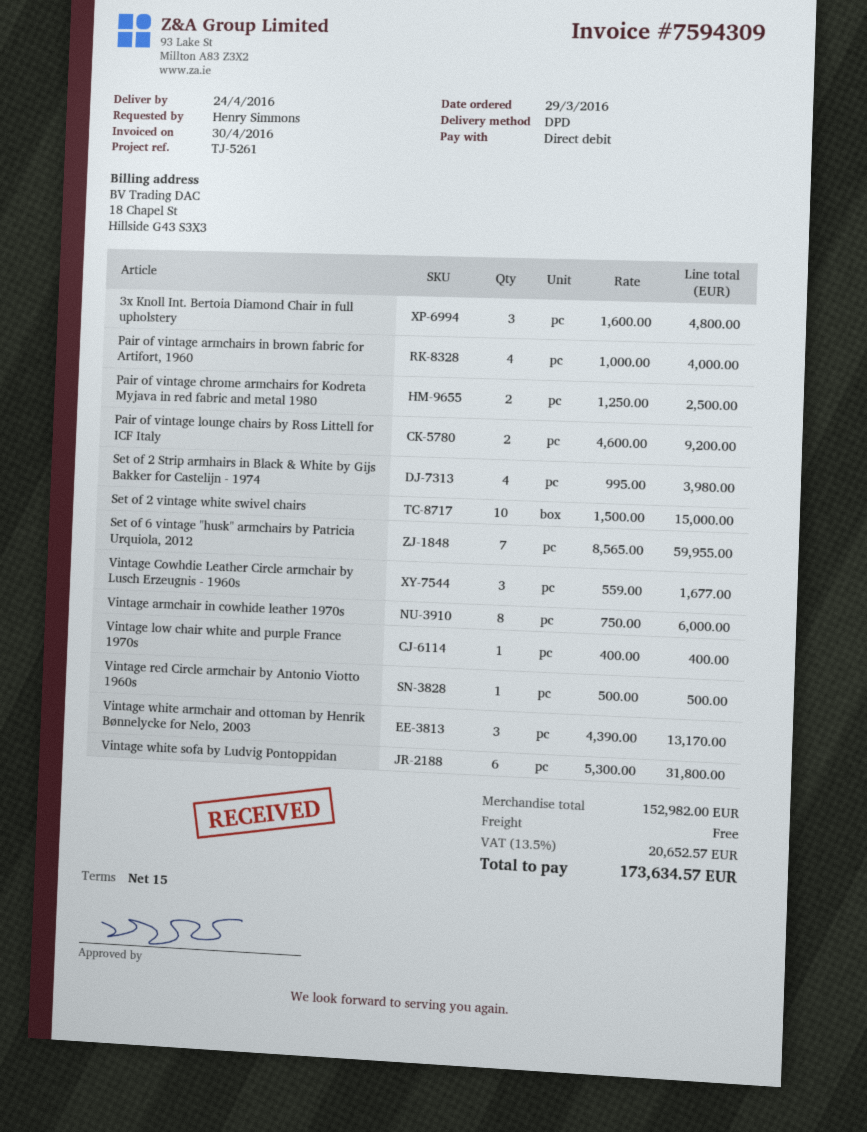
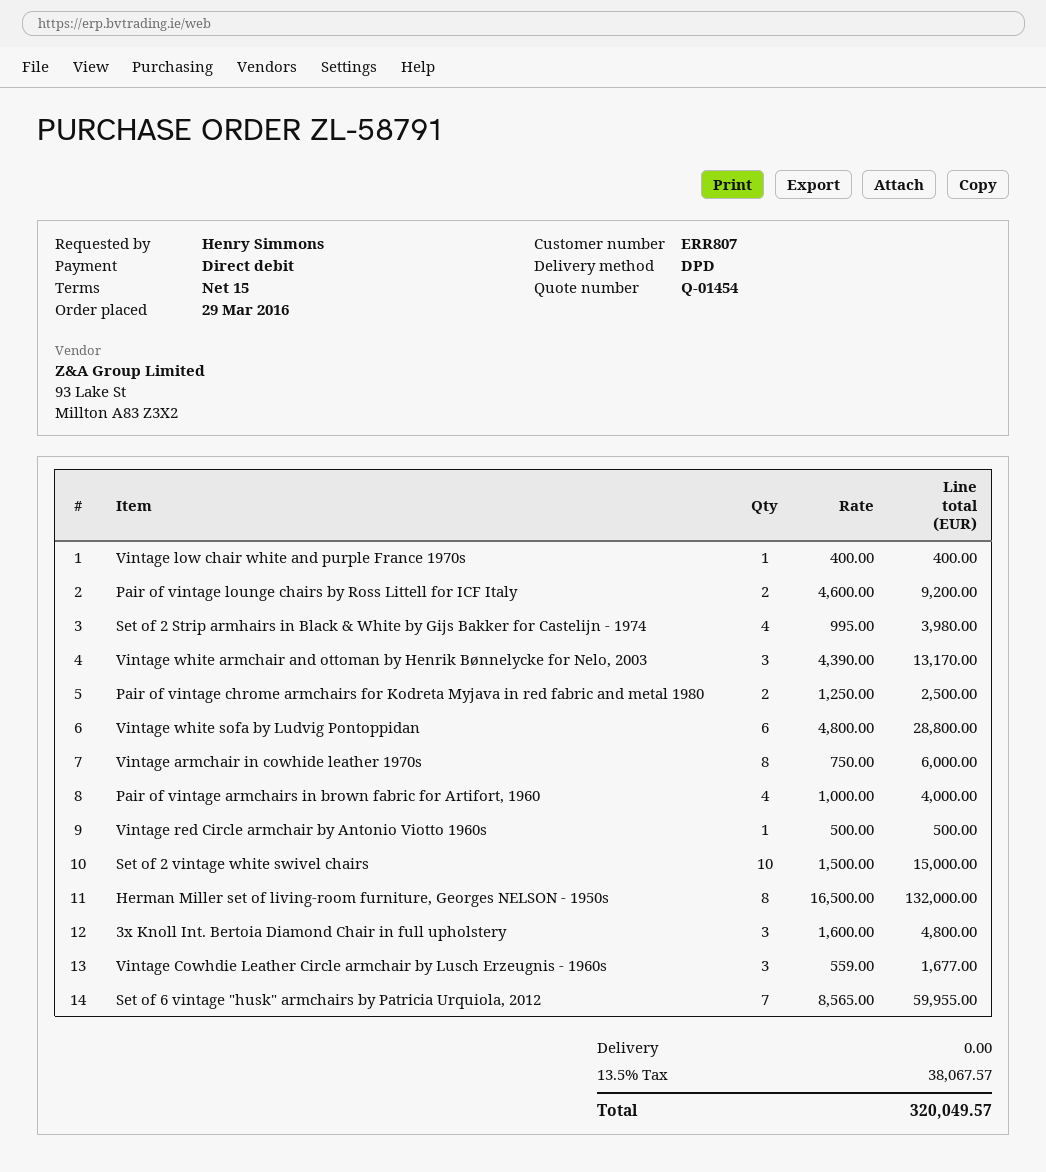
Vintage white sofa by Ludvig Pontoppidan: 6 x 5300.00 = 31800.00 -> 6 x 4800.00 = 28800.00
Herman Miller set of living-room furniture, Georges NELSON - 1950s: none -> 8 x 16500.00 = 132000.00
tax: 13.5% = 20652.57 -> 13.5% = 38067.57
total: 173634.57 -> 320049.57

